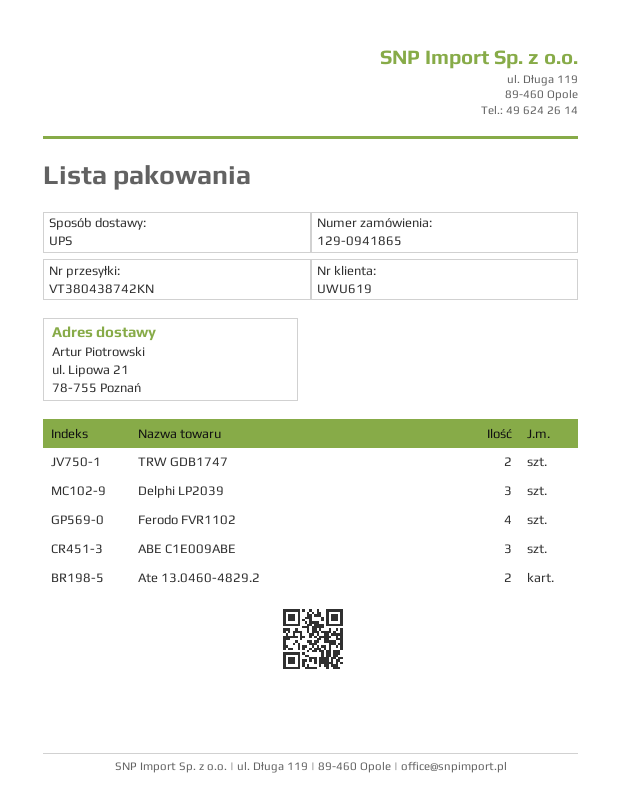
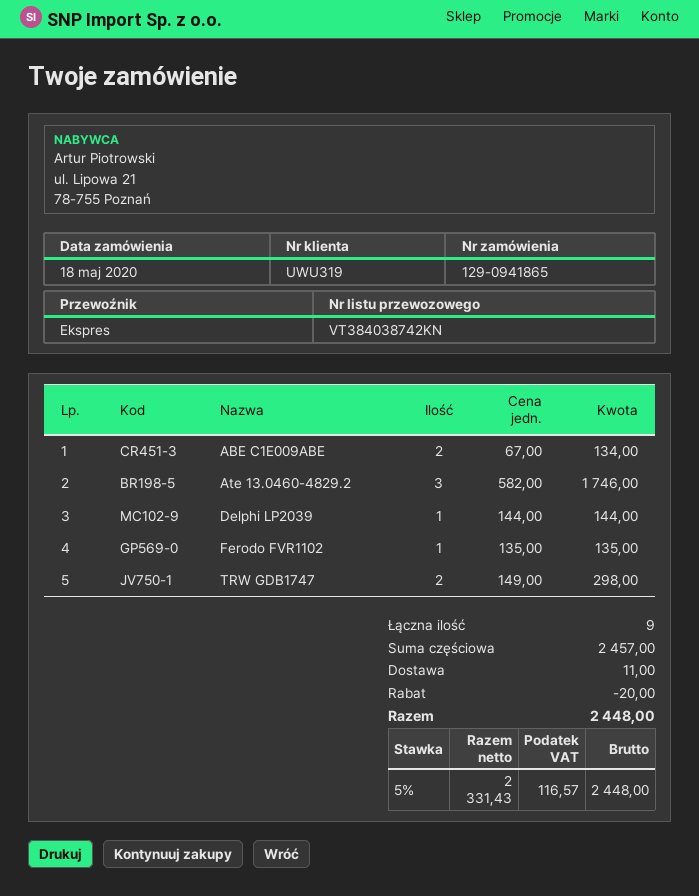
customer number: UWU619 -> UWU319
shipping method: UPS -> express
tracking number: VT380438742KN -> VT384038742KN
Delphi LP2039: 3 -> 1
Ferodo FVR1102: 4 -> 1
ABE C1E009ABE: 3 -> 2
Ate 13.0460-4829.2: 2 -> 3

